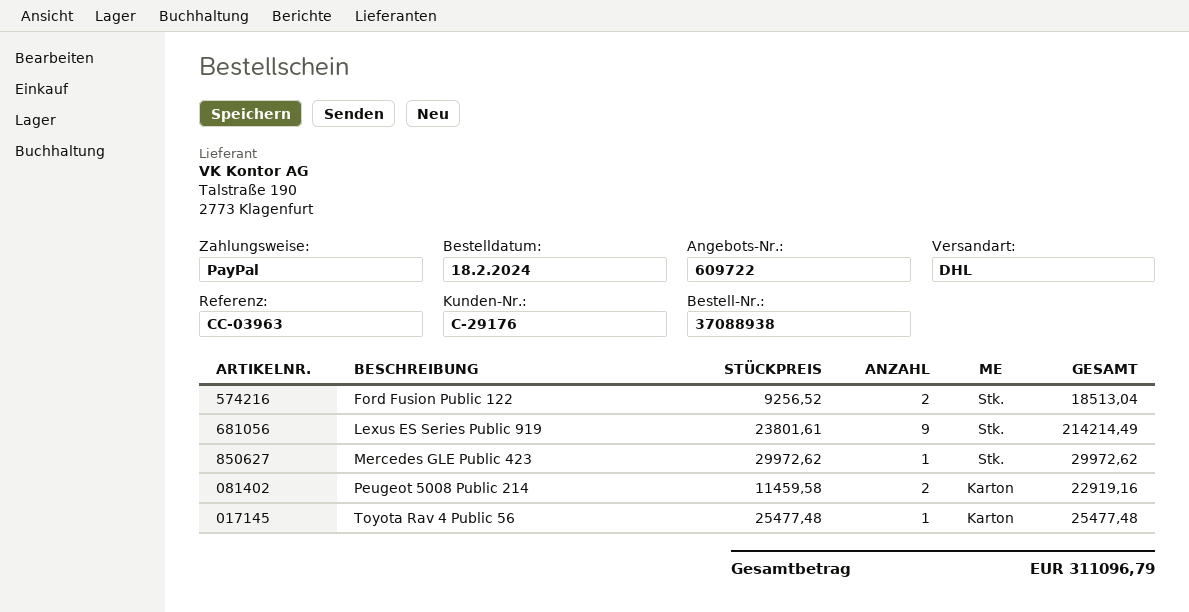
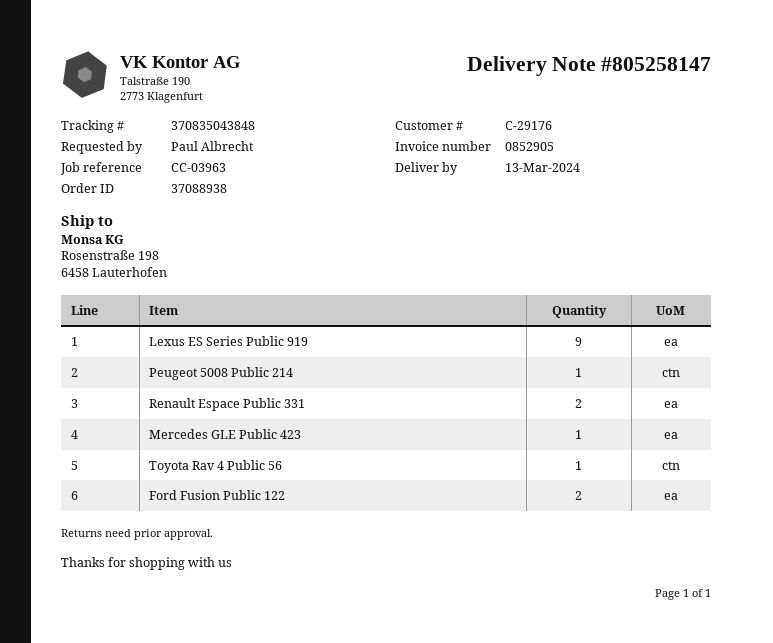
Peugeot 5008 Public 214: 2 -> 1
Renault Espace Public 331: none -> 2

